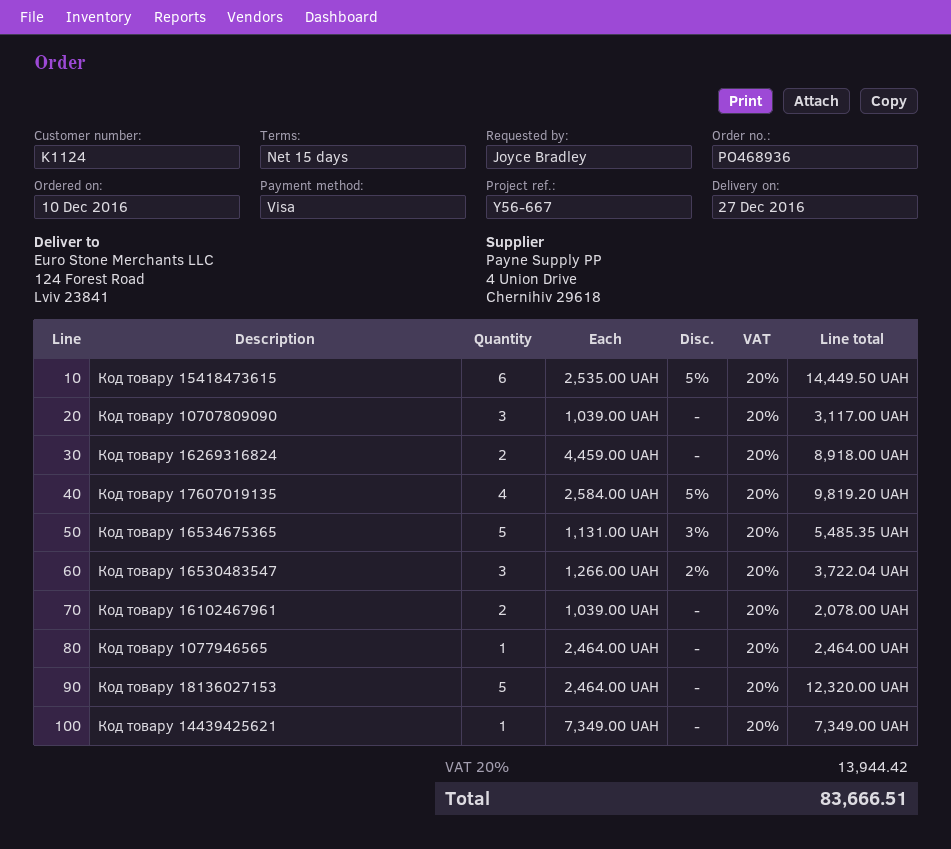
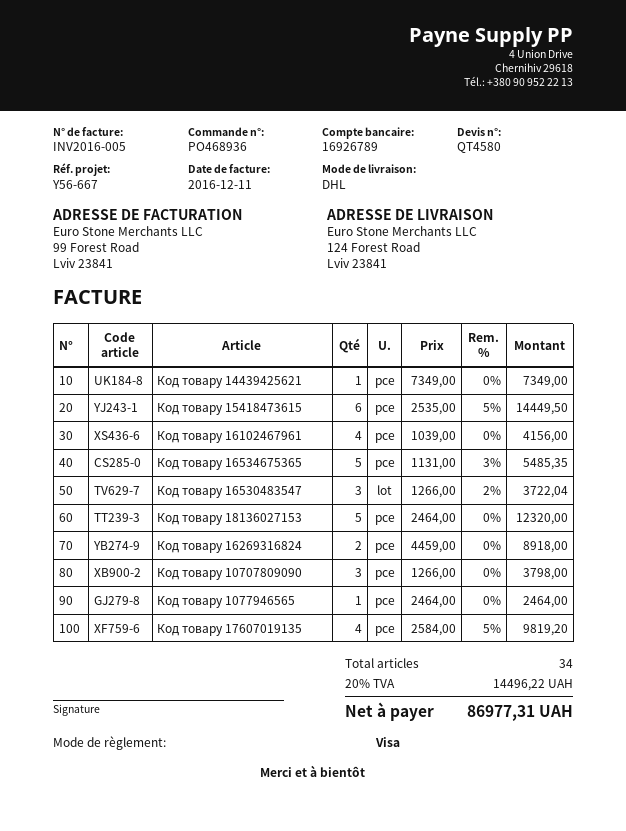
Код товару 10707809090: 3 x 1039.00 = 3117.00 -> 3 x 1266.00 = 3798.00
Код товару 16102467961: 2 x 1039.00 = 2078.00 -> 4 x 1039.00 = 4156.00
tax: 20% = 13944.42 -> 20% = 14496.22
total: 83666.51 -> 86977.31

